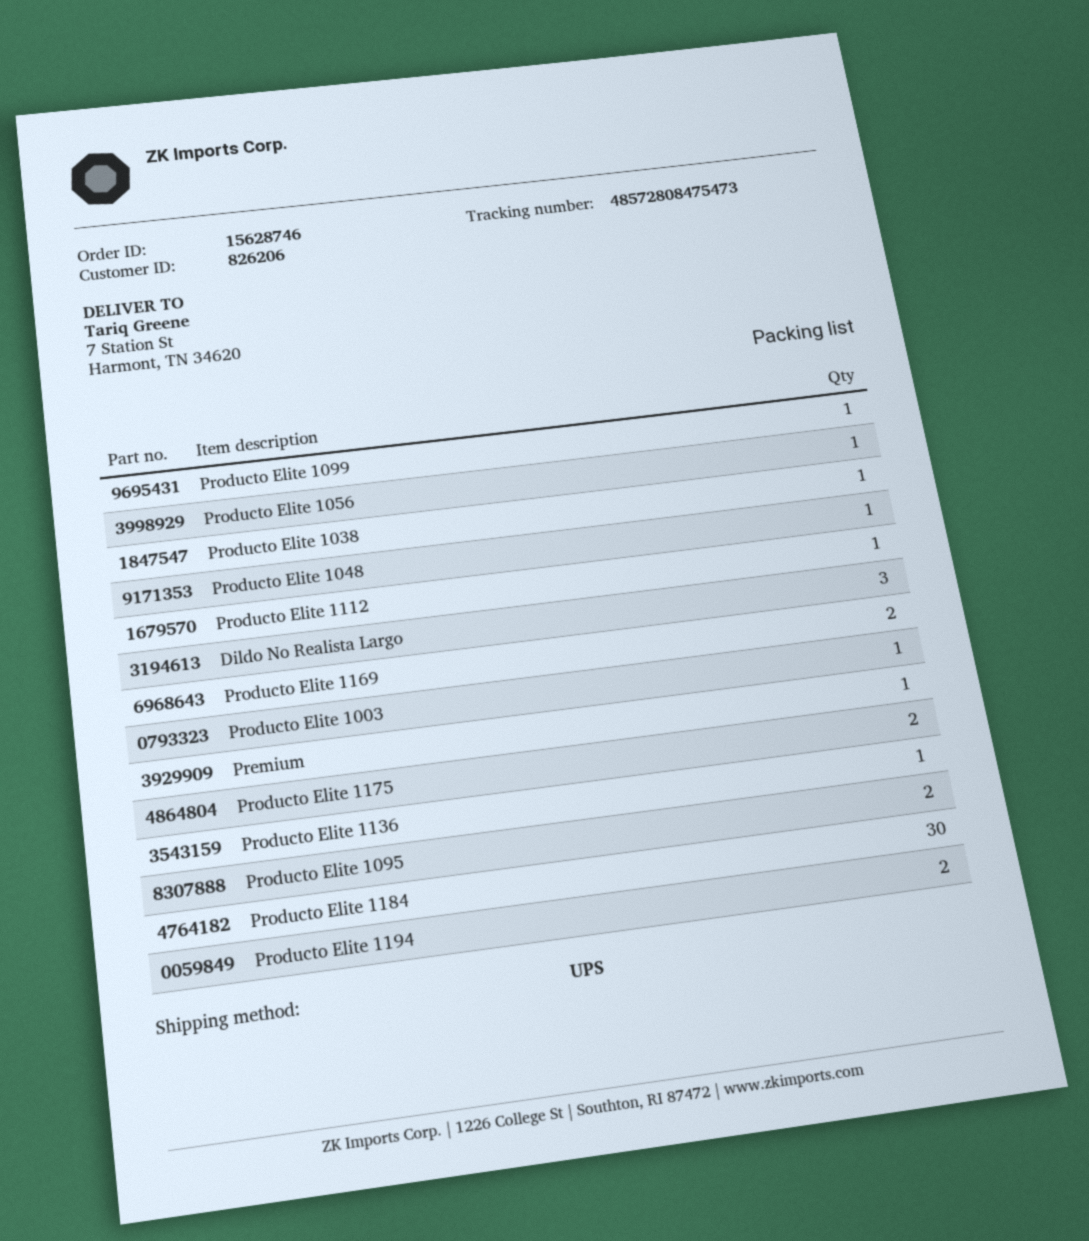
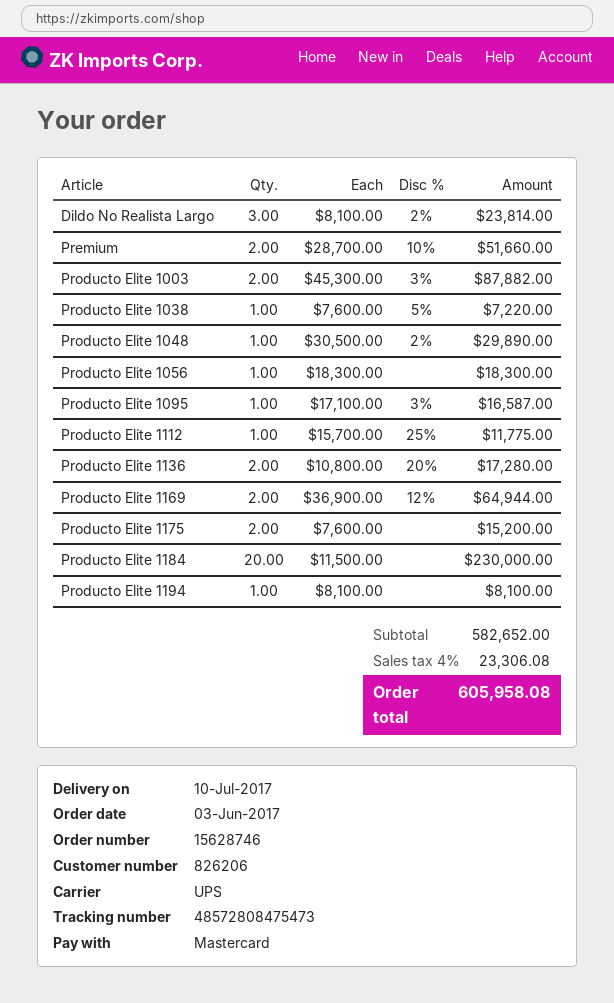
Producto Elite 1099: 1 -> none
Producto Elite 1003: 1 -> 2
Premium: 1 -> 2
Producto Elite 1136: 1 -> 2
Producto Elite 1095: 2 -> 1
Producto Elite 1184: 30 -> 20
Producto Elite 1194: 2 -> 1

